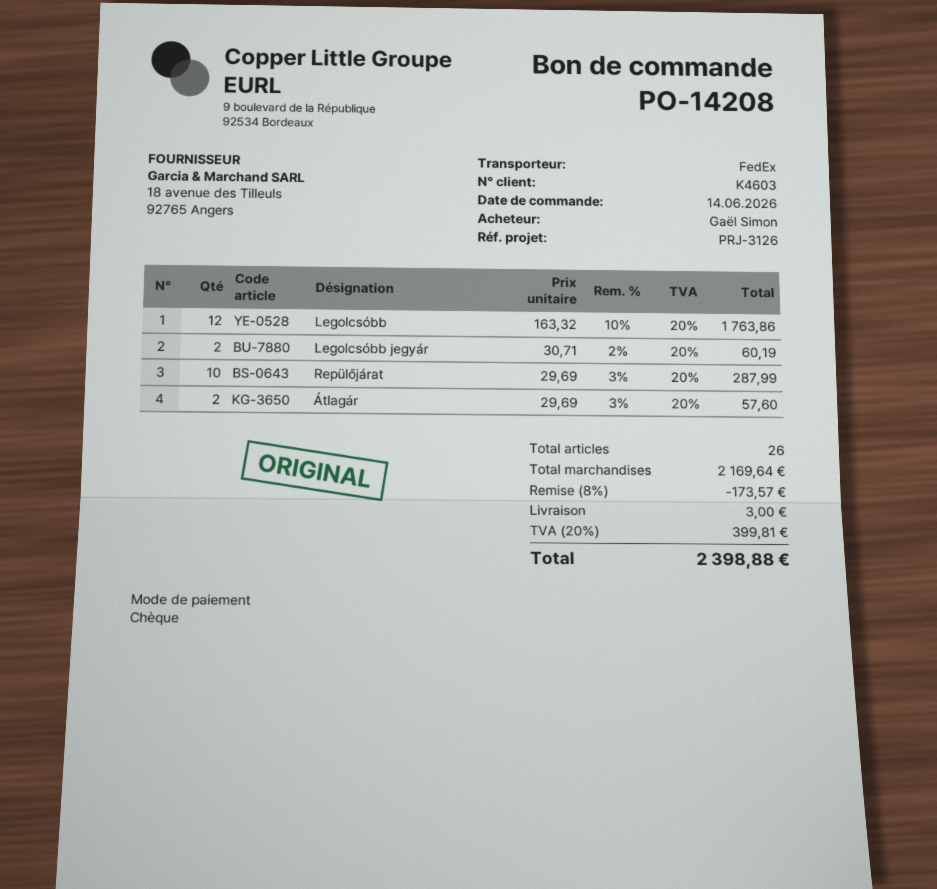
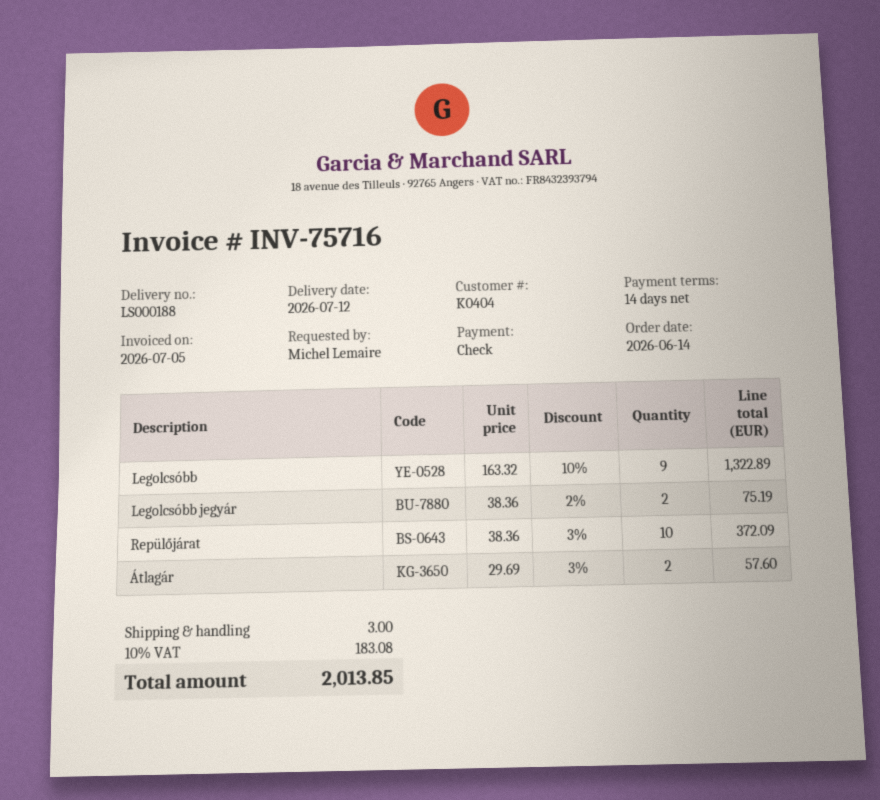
customer number: K4603 -> K0404
ordered by: Gaël Simon -> Michel Lemaire
Legolcsóbb: 12 x 163.32 - 10% = 1763.86 -> 9 x 163.32 - 10% = 1322.89
Legolcsóbb jegyár: 2 x 30.71 - 2% = 60.19 -> 2 x 38.36 - 2% = 75.19
Repülőjárat: 10 x 29.69 - 3% = 287.99 -> 10 x 38.36 - 3% = 372.09
discount: 8% = 173.57 -> none
tax: 20% = 399.81 -> 10% = 183.08
total: 2398.88 -> 2013.85

